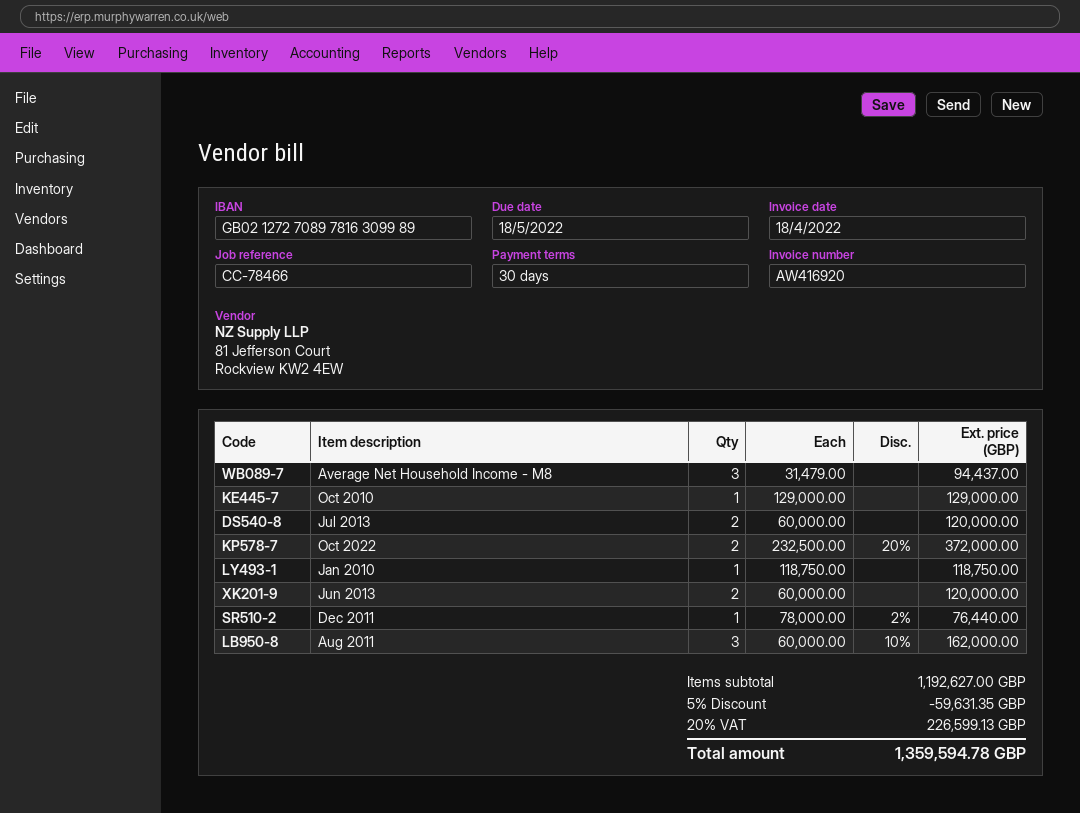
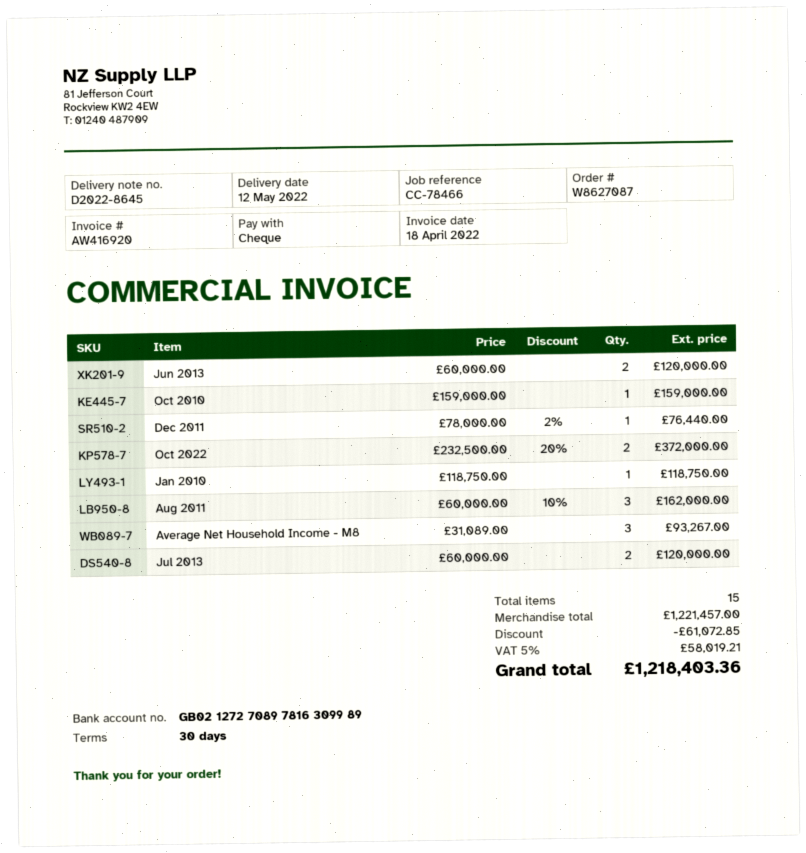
Average Net Household Income - M8: 3 x 31479.00 = 94437.00 -> 3 x 31089.00 = 93267.00
Oct 2010: 1 x 129000.00 = 129000.00 -> 1 x 159000.00 = 159000.00
subtotal: 1192627.00 -> 1221457.00
discount: 59631.35 -> 61072.85
tax: 20% = 226599.13 -> 5% = 58019.21
total: 1359594.78 -> 1218403.36

